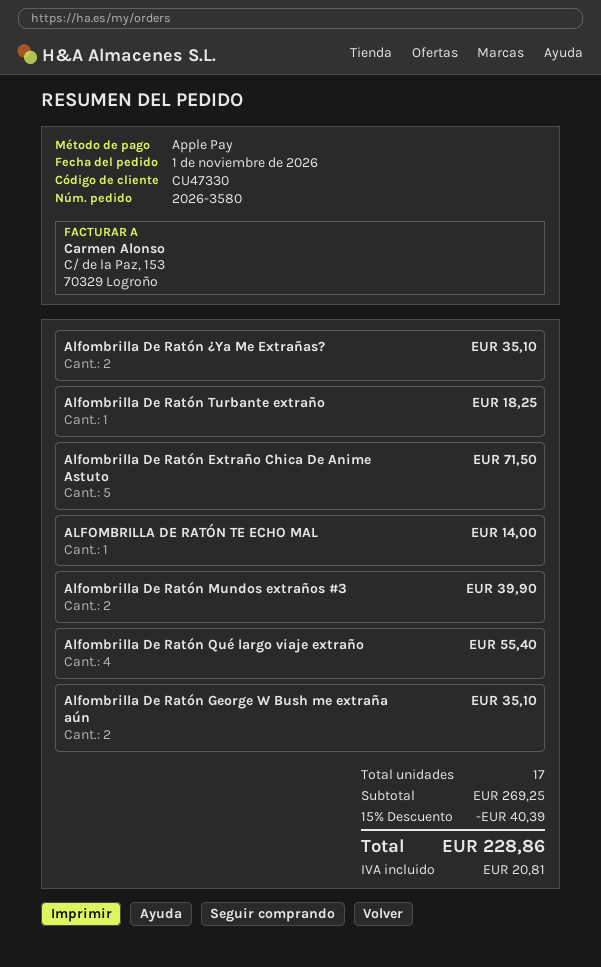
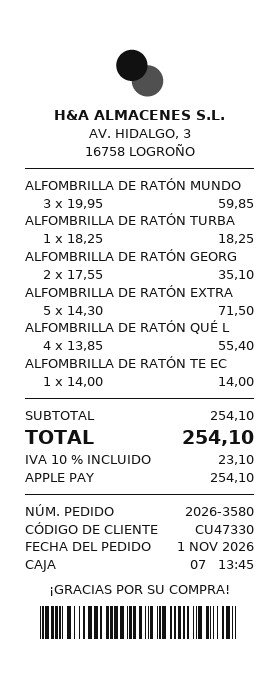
Alfombrilla De Ratón ¿Ya Me Extrañas?: 2 for 35.10 -> none
Alfombrilla De Ratón Mundos extraños #3: 2 for 39.90 -> 3 for 59.85
subtotal: 269.25 -> 254.10
discount: 15% = 40.39 -> none
tax: 20.81 -> 23.10
total: 228.86 -> 254.10

